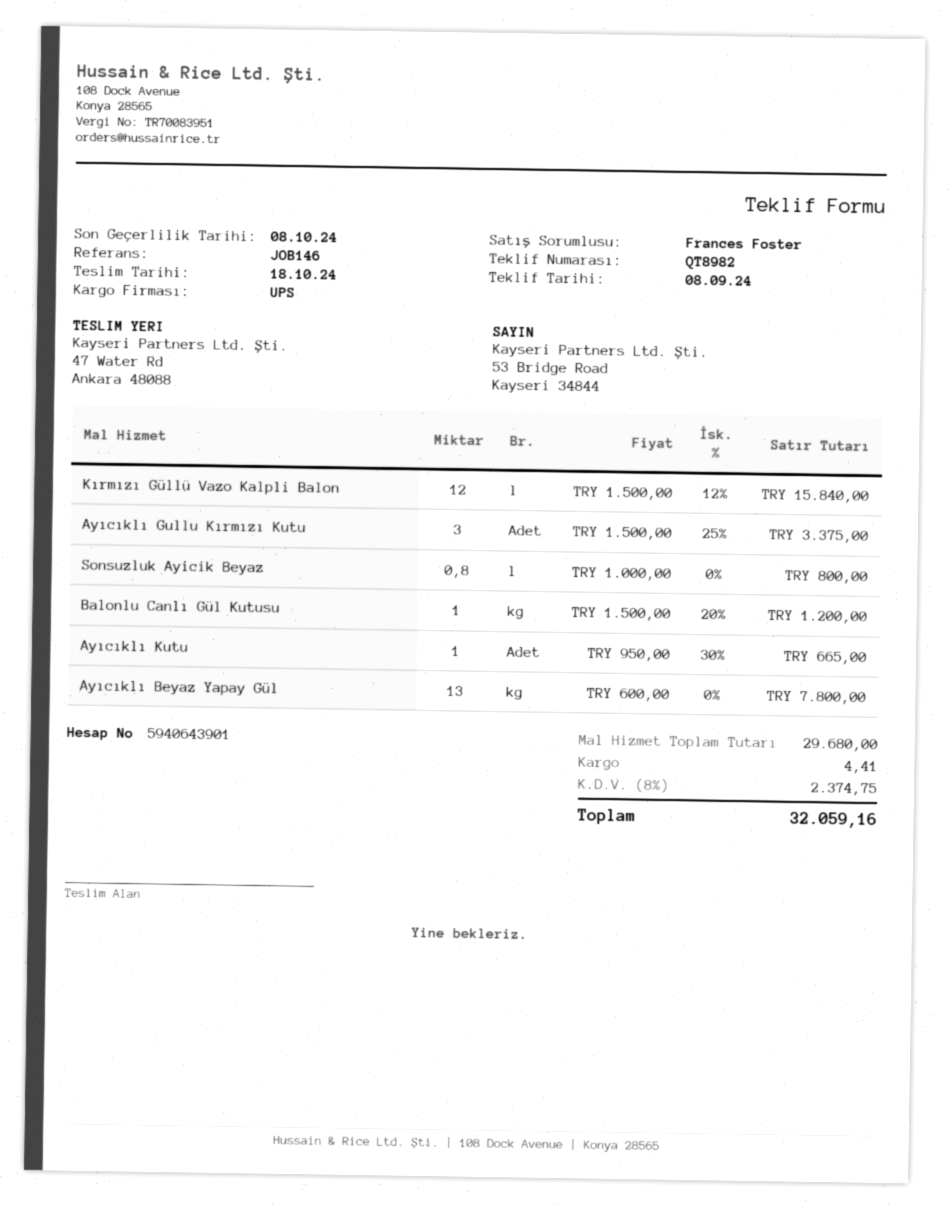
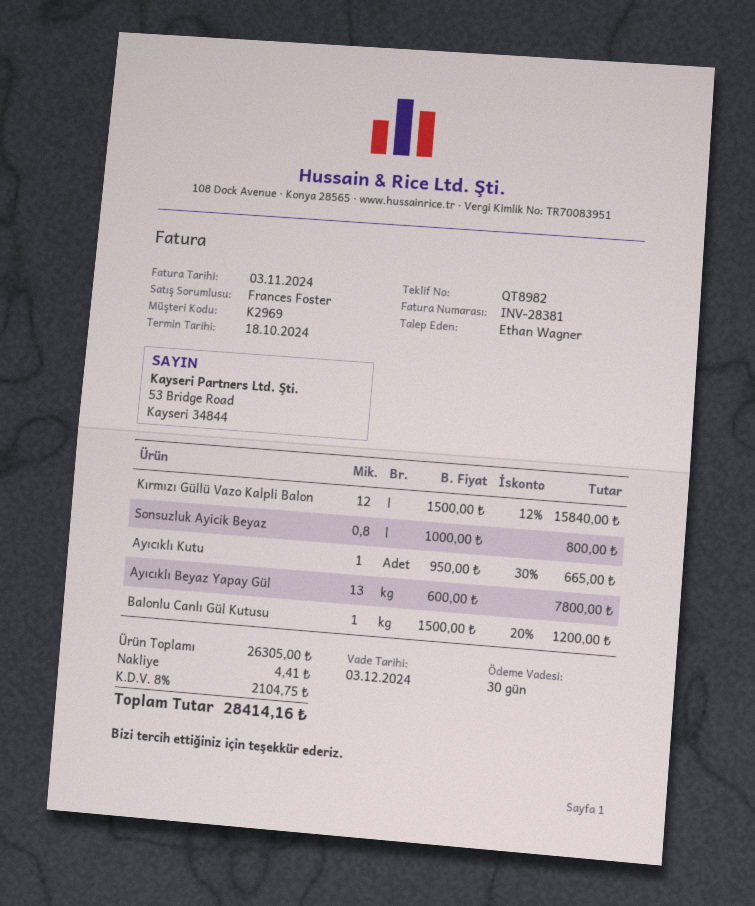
Ayıcıklı Gullu Kırmızı Kutu: 3 x 1500.00 - 25% = 3375.00 -> none
subtotal: 29680.00 -> 26305.00
tax: 8% = 2374.75 -> 8% = 2104.75
total: 32059.16 -> 28414.16

